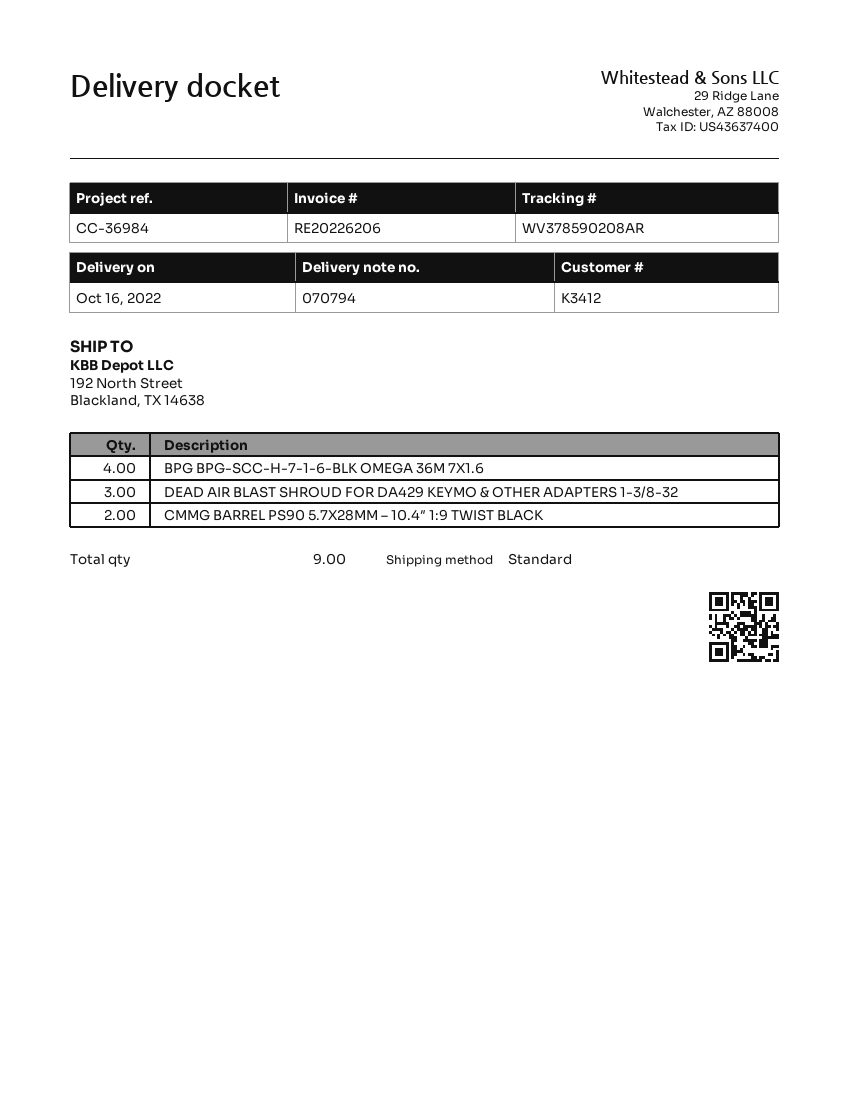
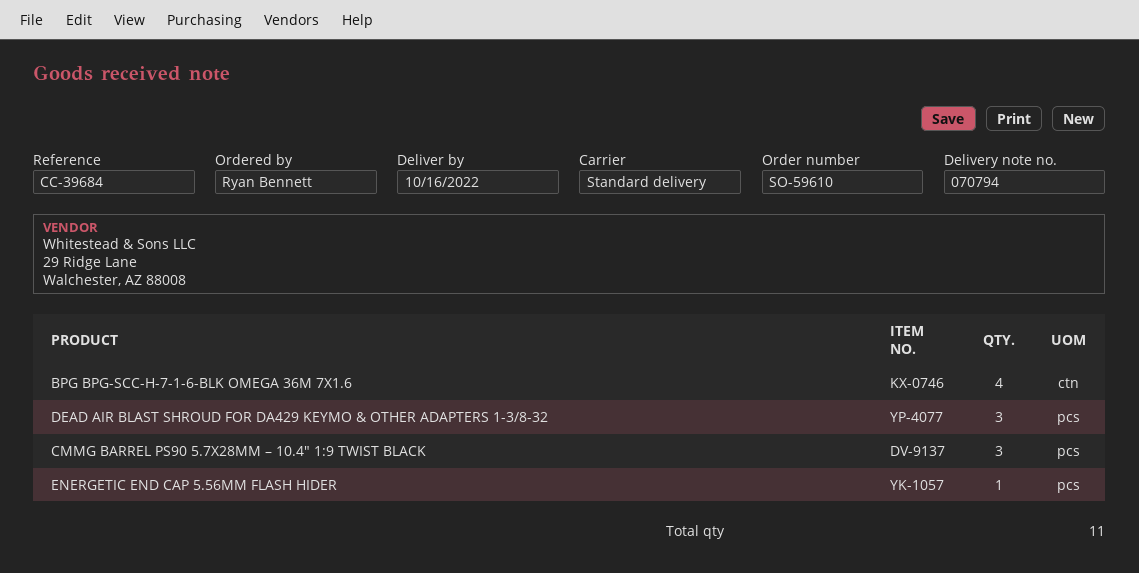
reference: CC-36984 -> CC-39684
CMMG BARREL PS90 5.7X28MM – 10.4″ 1:9 TWIST BLACK: 2 -> 3
ENERGETIC END CAP 5.56MM FLASH HIDER: none -> 1
total quantity: 9 -> 11

